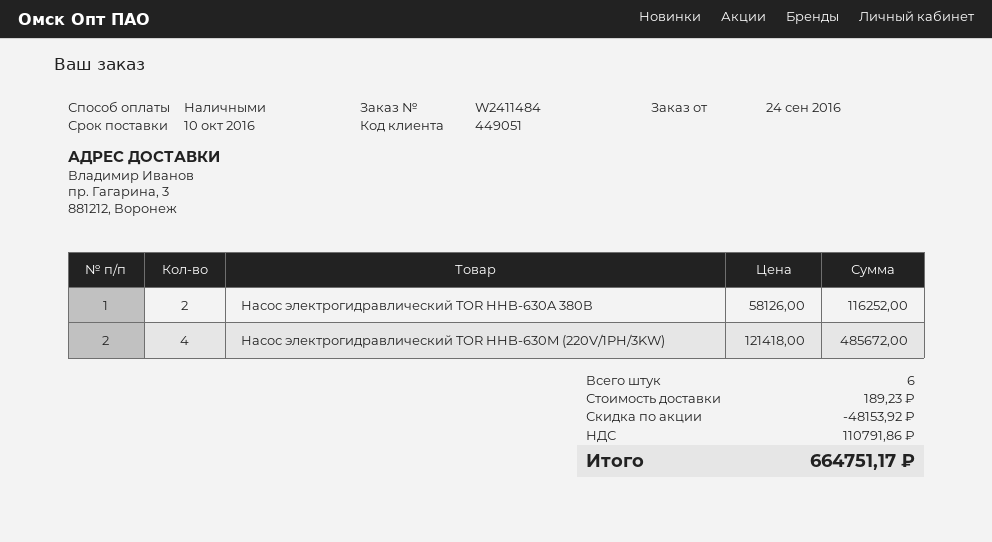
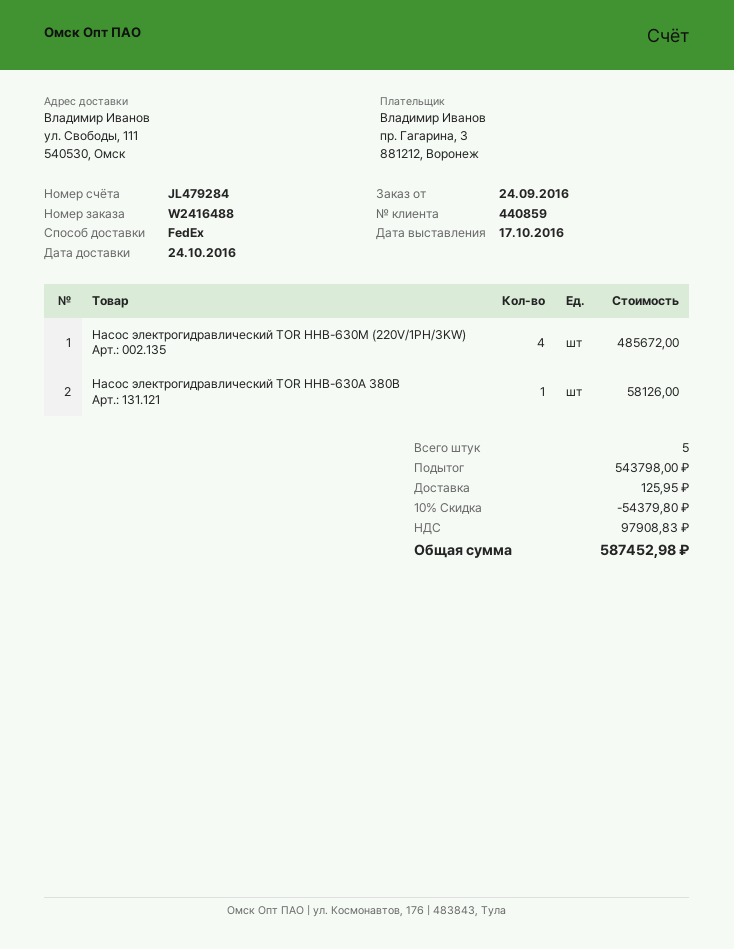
order number: W2411484 -> W2416488
delivery date: 2016-10-10 -> 2016-10-24
customer number: 449051 -> 440859
ship to: пр. Гагарина, 3, 881212, Воронеж -> ул. Свободы, 111, 540530, Омск
Насос электрогидравлический TOR HHB-630A 380В: 2 for 116252.00 -> 1 for 58126.00
total quantity: 6 -> 5
discount: 48153.92 -> 54379.80
shipping: 189.23 -> 125.95
tax: 110791.86 -> 97908.83
total: 664751.17 -> 587452.98

